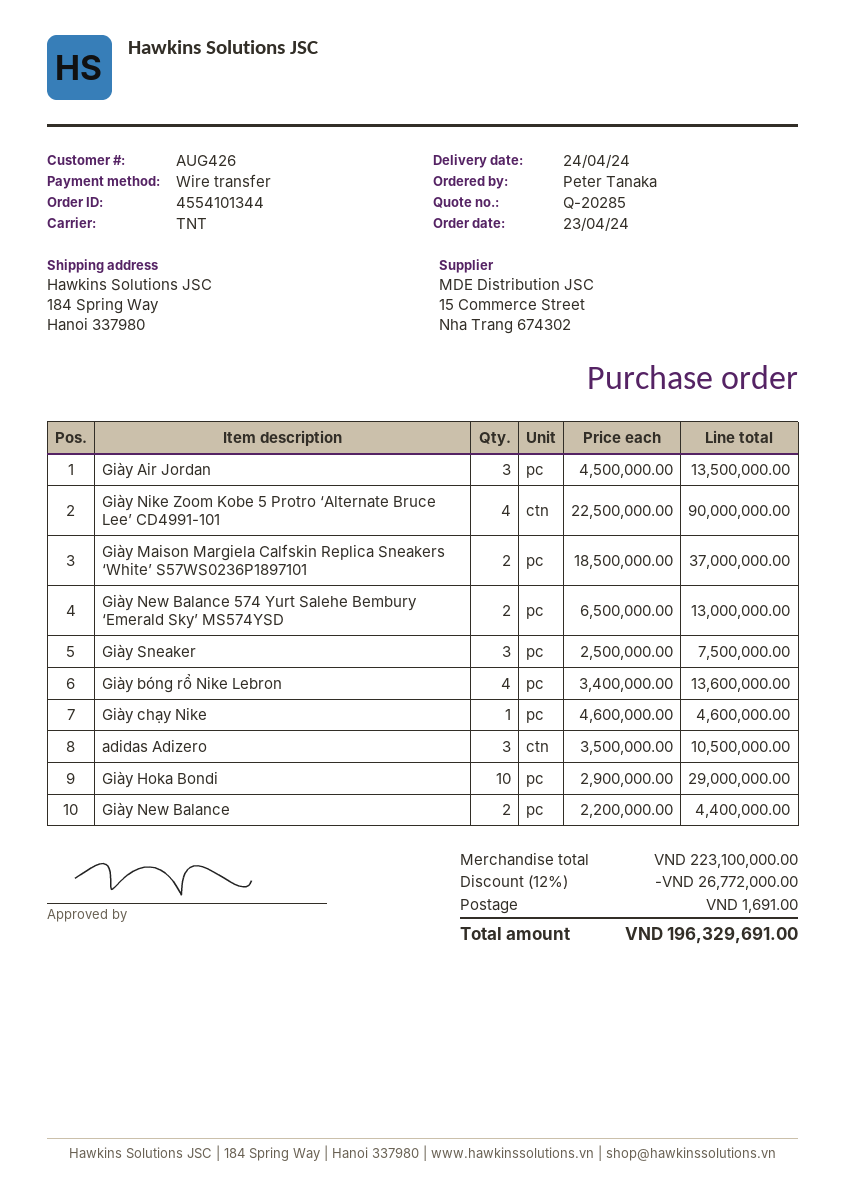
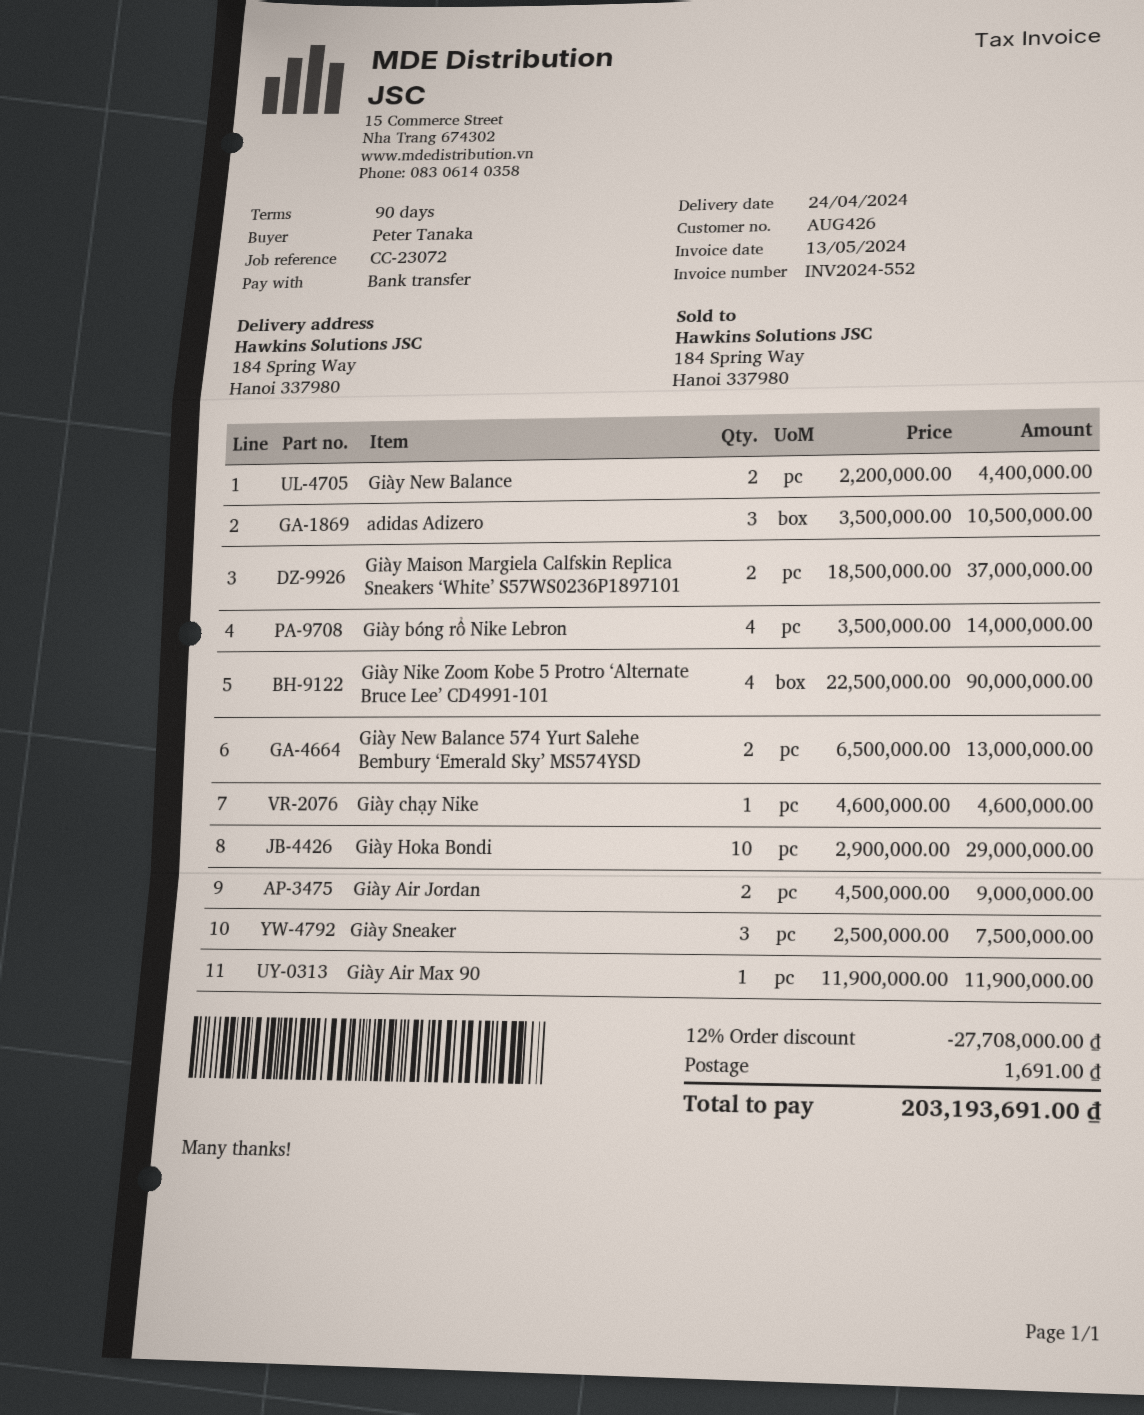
Giày Air Jordan: 3 x 4500000.00 = 13500000.00 -> 2 x 4500000.00 = 9000000.00
Giày bóng rổ Nike Lebron: 4 x 3400000.00 = 13600000.00 -> 4 x 3500000.00 = 14000000.00
Giày Air Max 90: none -> 1 x 11900000.00 = 11900000.00
discount: 12% = 26772000.00 -> 12% = 27708000.00
total: 196329691.00 -> 203193691.00

